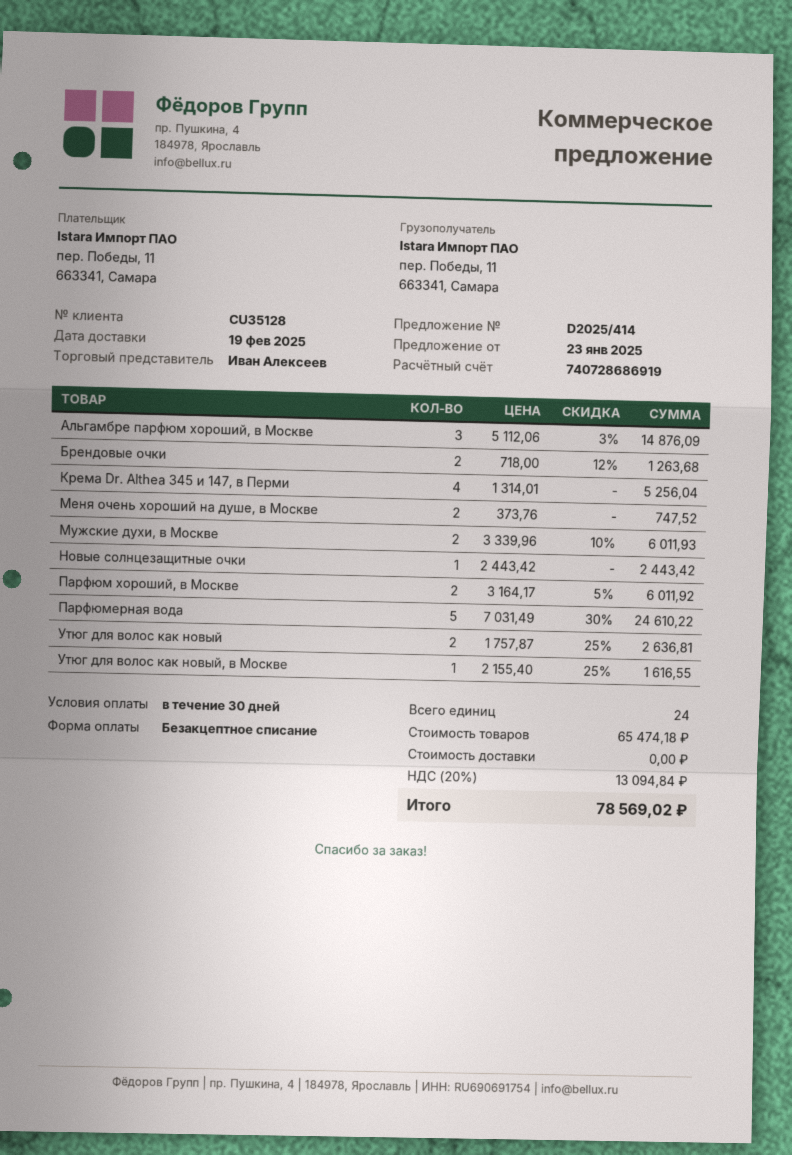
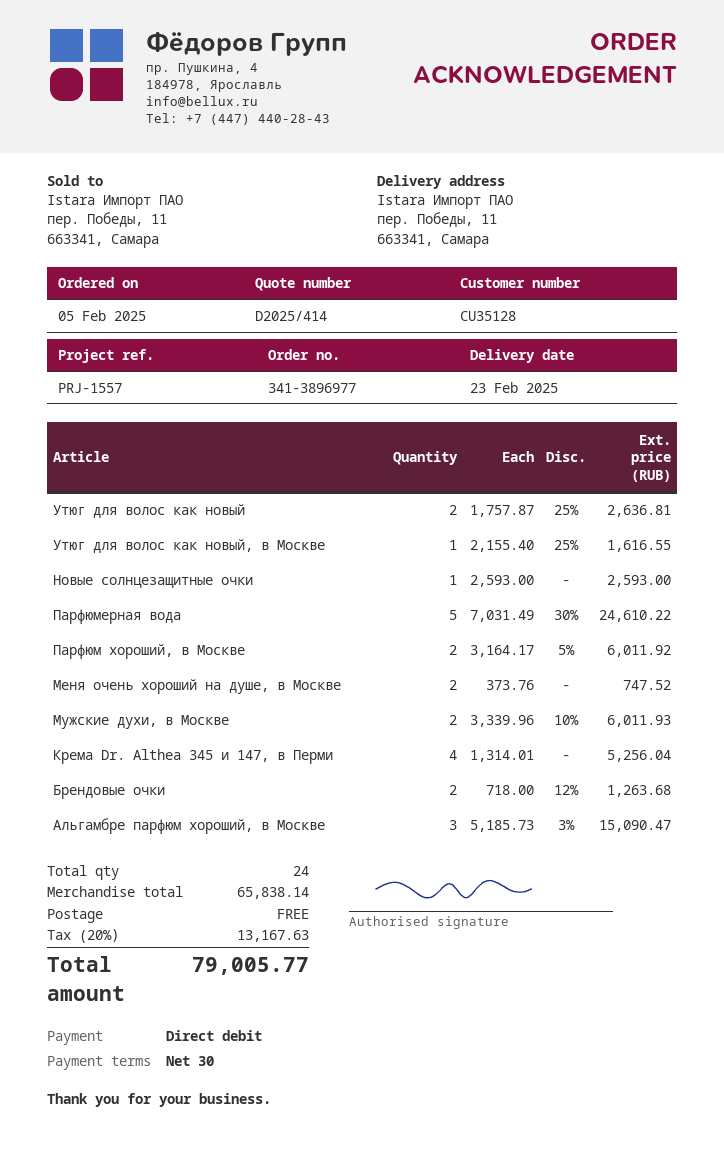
delivery date: 2025-02-19 -> 2025-02-23
Альгамбре парфюм хороший, в Москве: 3 x 5112.06 - 3% = 14876.09 -> 3 x 5185.73 - 3% = 15090.47
Новые солнцезащитные очки: 1 x 2443.42 = 2443.42 -> 1 x 2593.00 = 2593.00
subtotal: 65474.18 -> 65838.14
tax: 20% = 13094.84 -> 20% = 13167.63
total: 78569.02 -> 79005.77

